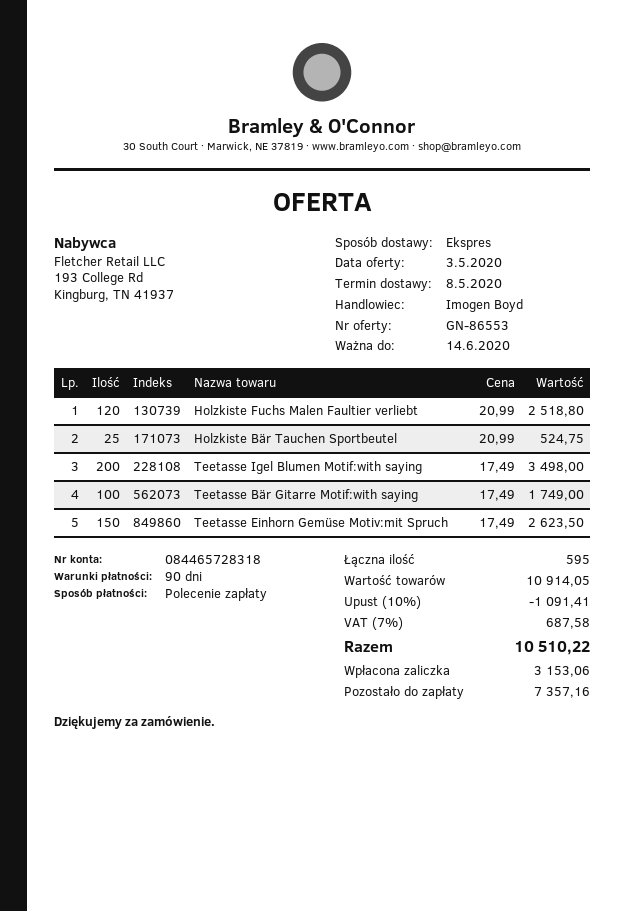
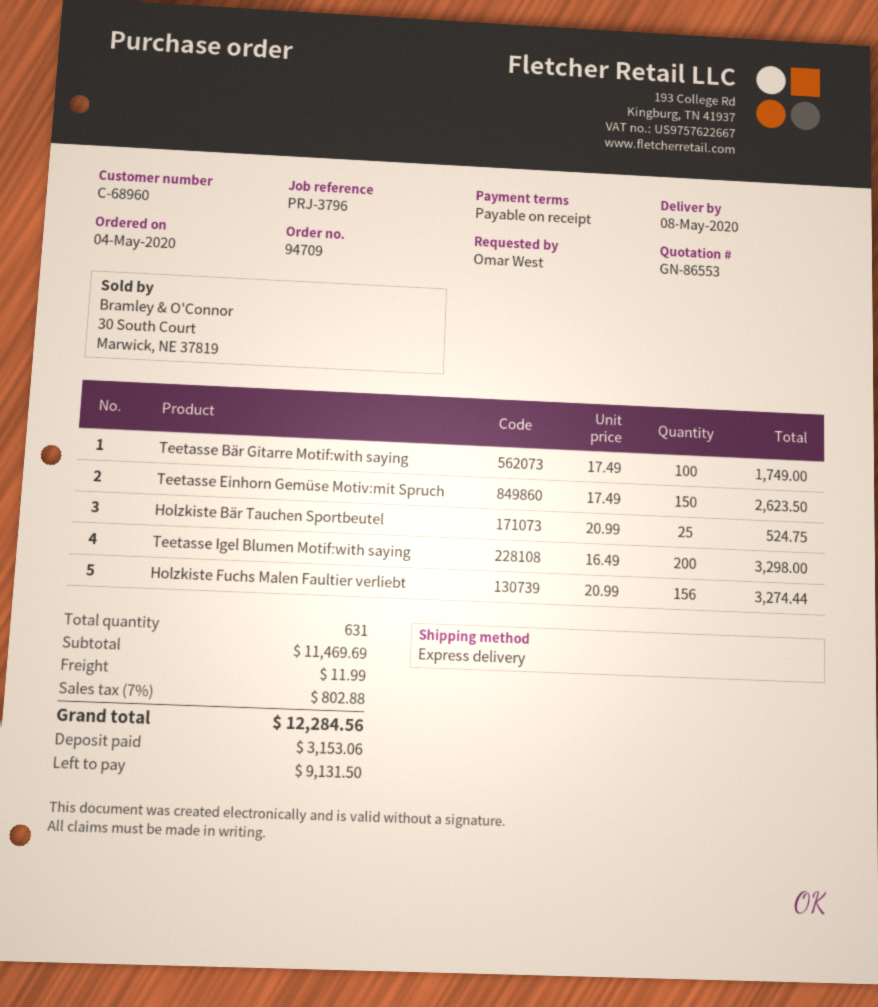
payment terms: 90 days -> on receipt
Holzkiste Fuchs Malen Faultier verliebt: 120 x 20.99 = 2518.80 -> 156 x 20.99 = 3274.44
Teetasse Igel Blumen Motif:with saying: 200 x 17.49 = 3498.00 -> 200 x 16.49 = 3298.00
total quantity: 595 -> 631
subtotal: 10914.05 -> 11469.69
discount: 10% = 1091.41 -> none
shipping: none -> 11.99
tax: 7% = 687.58 -> 7% = 802.88
total: 10510.22 -> 12284.56
balance: 7357.16 -> 9131.50

